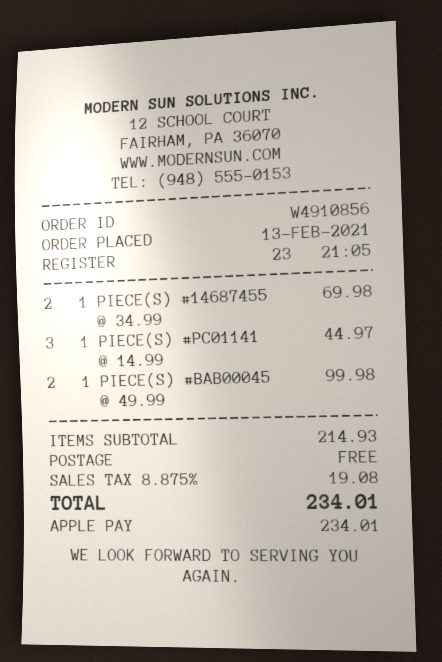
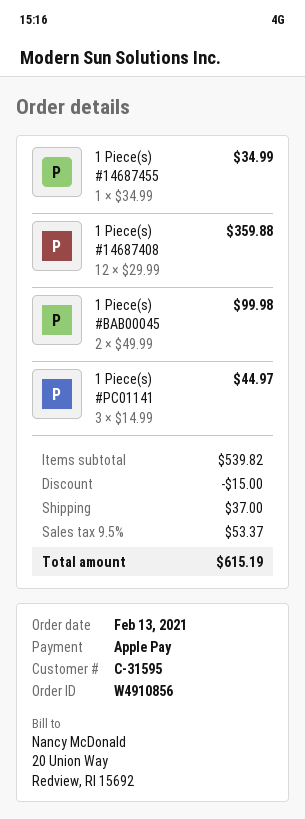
1 PIECE(S) #14687455: 2 x 34.99 = 69.98 -> 1 x 34.99 = 34.99
1 Piece(s) #14687408: none -> 12 x 29.99 = 359.88
subtotal: 214.93 -> 539.82
discount: none -> 15.00
shipping: 0.00 -> 37.00
tax: 8.875% = 19.08 -> 9.5% = 53.37
total: 234.01 -> 615.19

